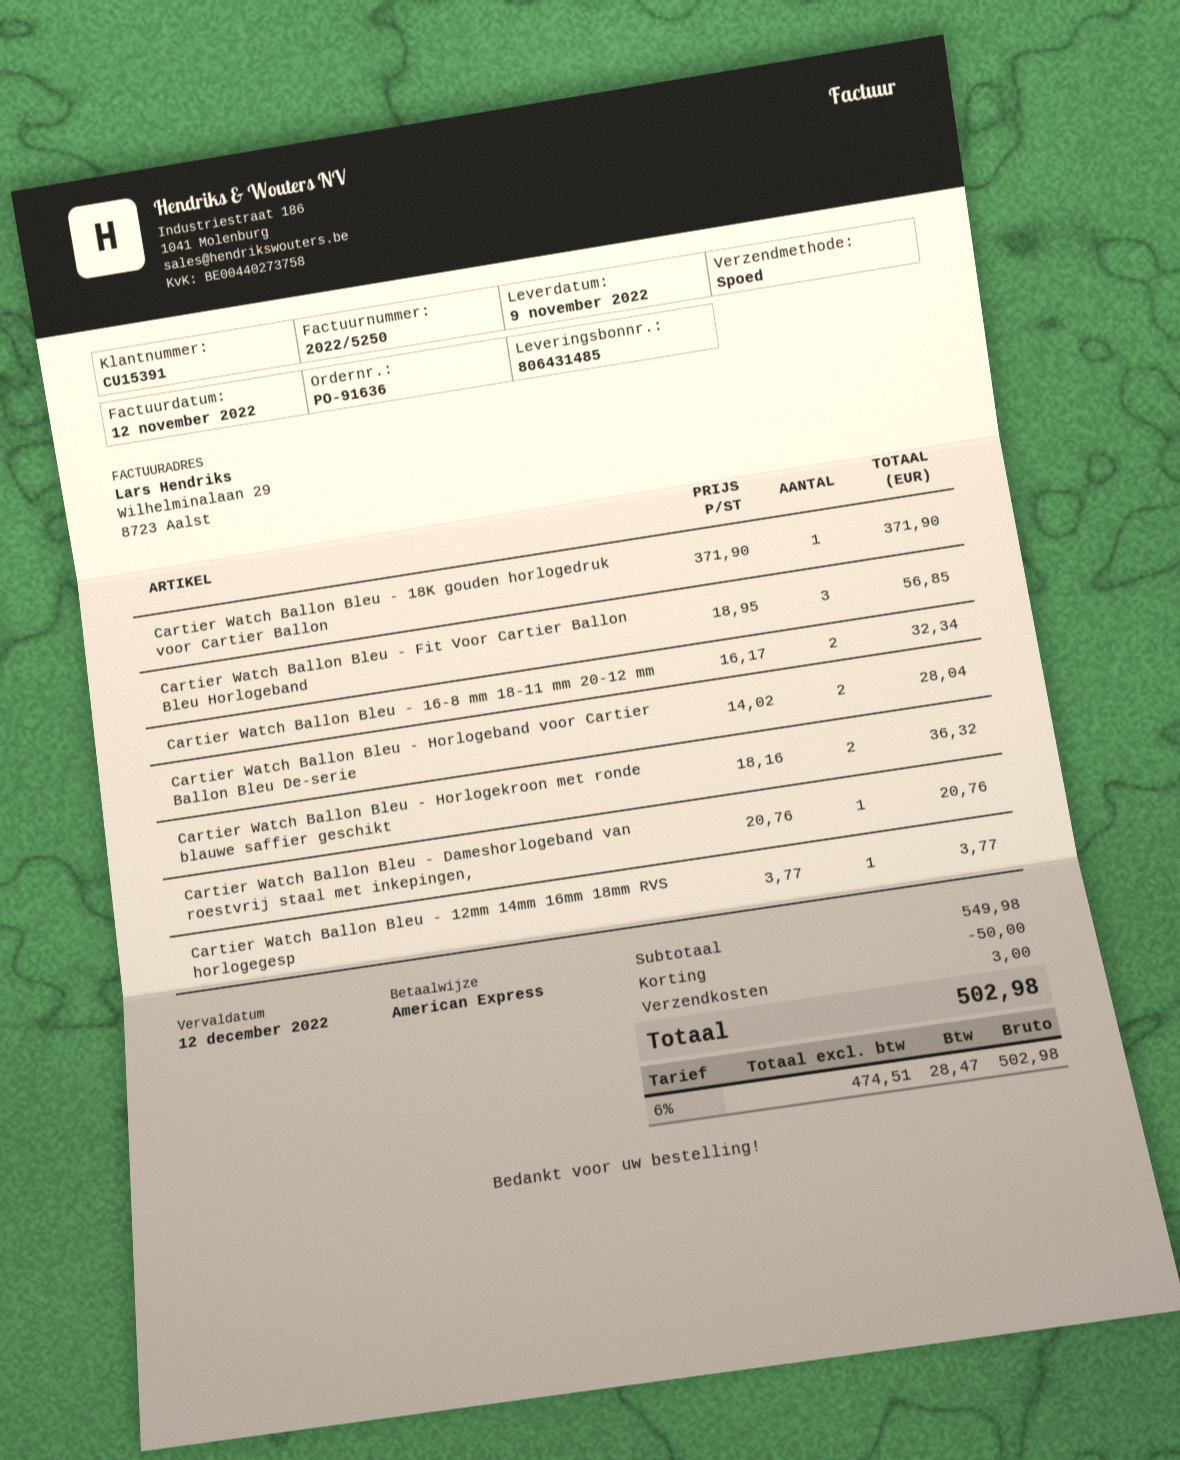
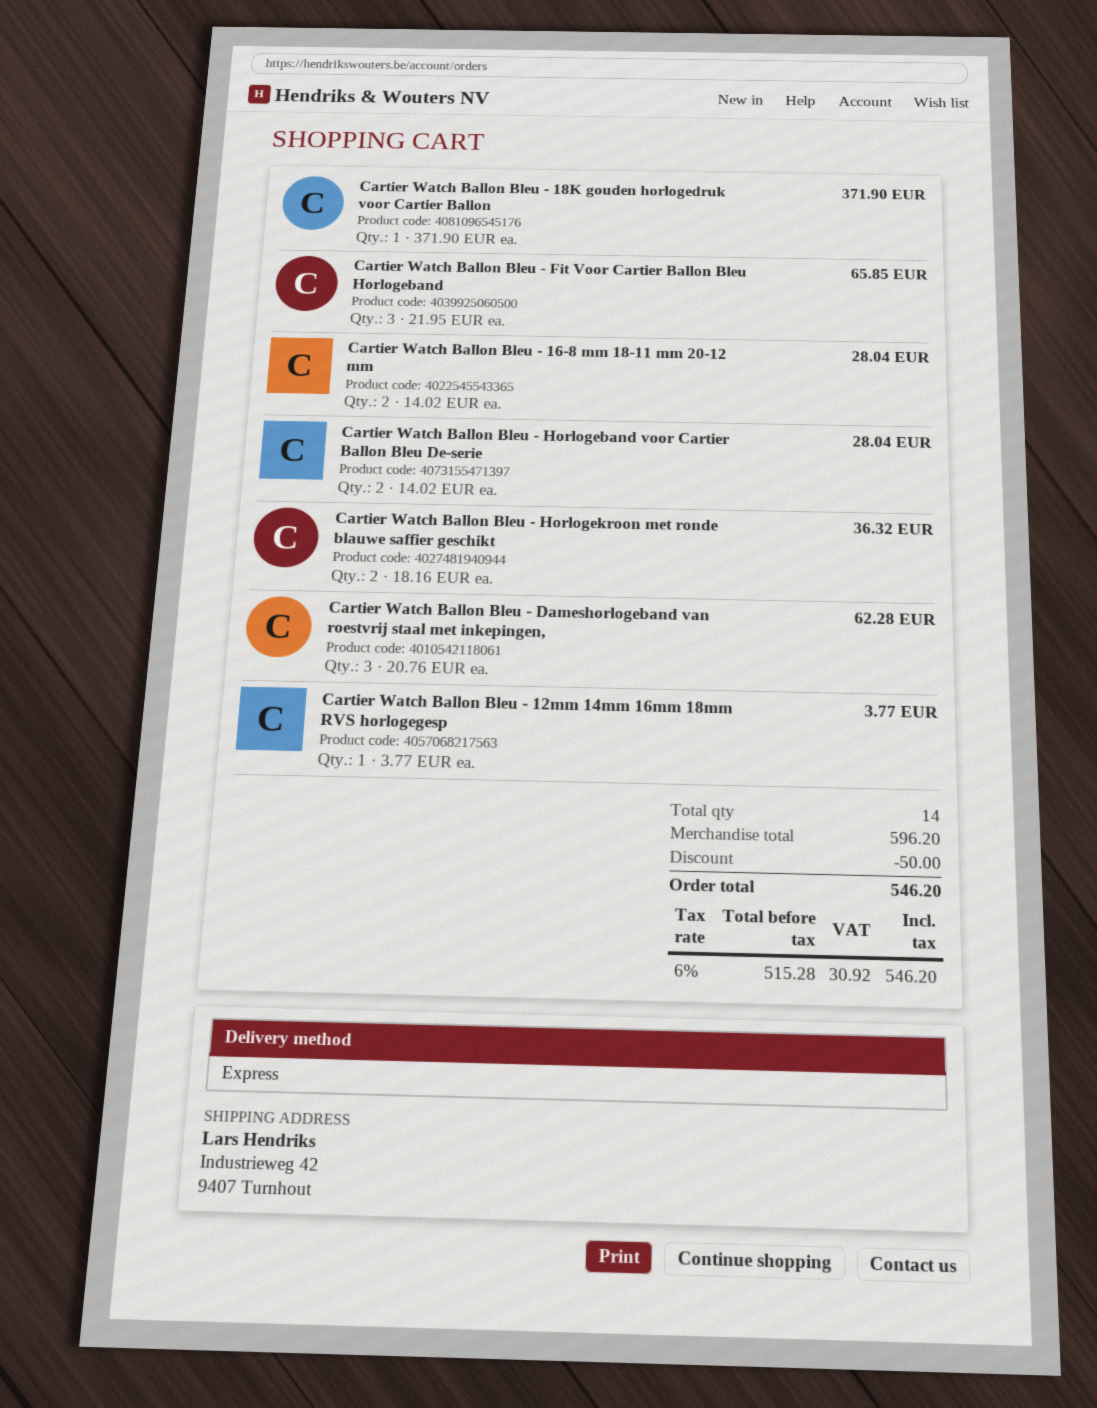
Cartier Watch Ballon Bleu - Fit Voor Cartier Ballon Bleu Horlogeband: 3 x 18.95 = 56.85 -> 3 x 21.95 = 65.85
Cartier Watch Ballon Bleu - 16-8 mm 18-11 mm 20-12 mm: 2 x 16.17 = 32.34 -> 2 x 14.02 = 28.04
Cartier Watch Ballon Bleu - Dameshorlogeband van roestvrij staal met inkepingen,: 1 x 20.76 = 20.76 -> 3 x 20.76 = 62.28
subtotal: 549.98 -> 596.20
shipping: 3.00 -> none
net: 474.51 -> 515.28
tax: 6% = 28.47 -> 6% = 30.92
total: 502.98 -> 546.20

